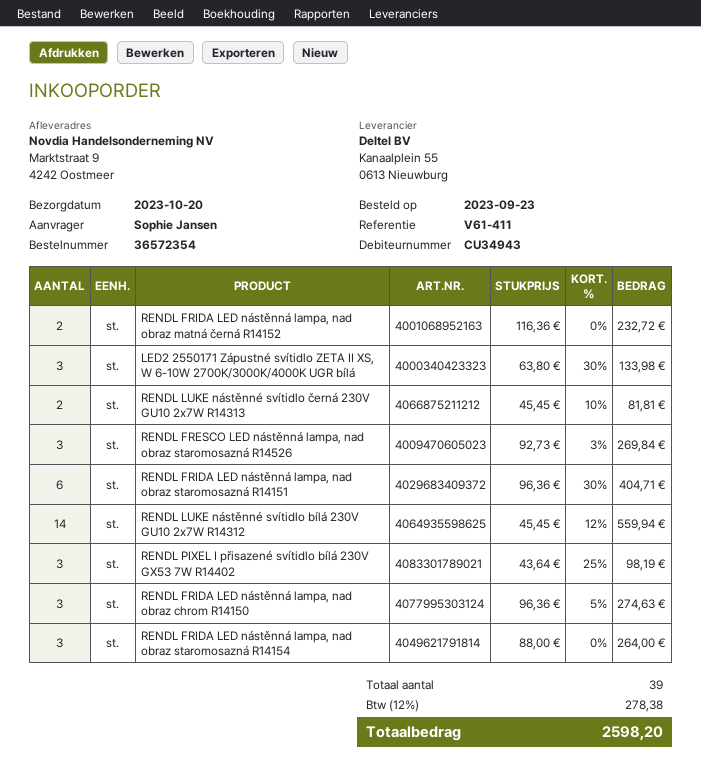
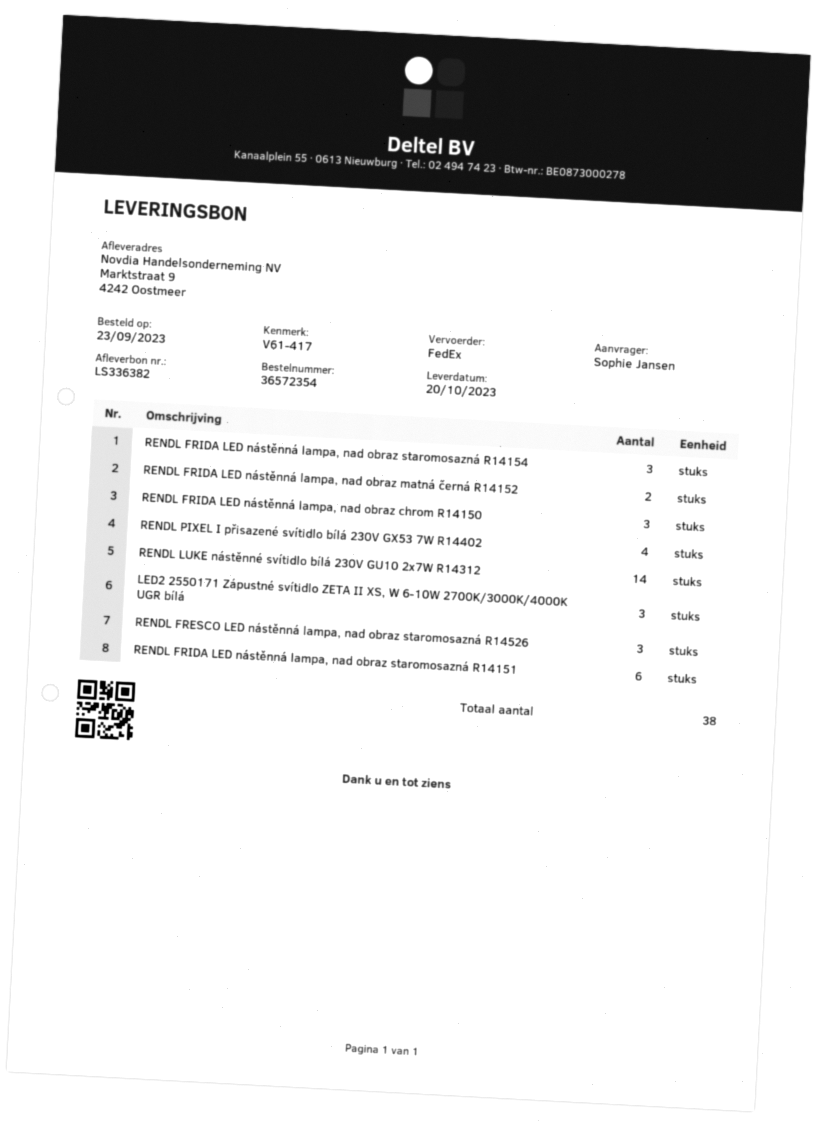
reference: V61-411 -> V61-417
RENDL LUKE nástěnné svítidlo černá 230V GU10 2x7W R14313: 2 -> none
RENDL PIXEL I přisazené svítidlo bílá 230V GX53 7W R14402: 3 -> 4
total quantity: 39 -> 38

